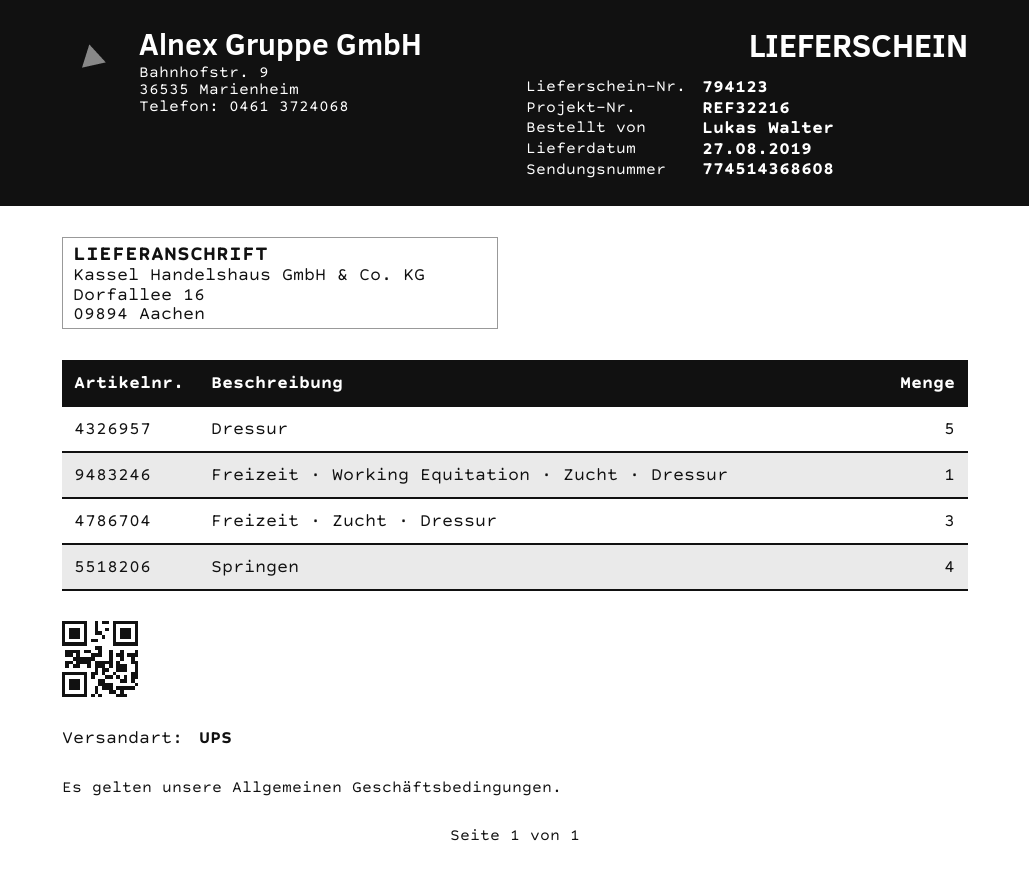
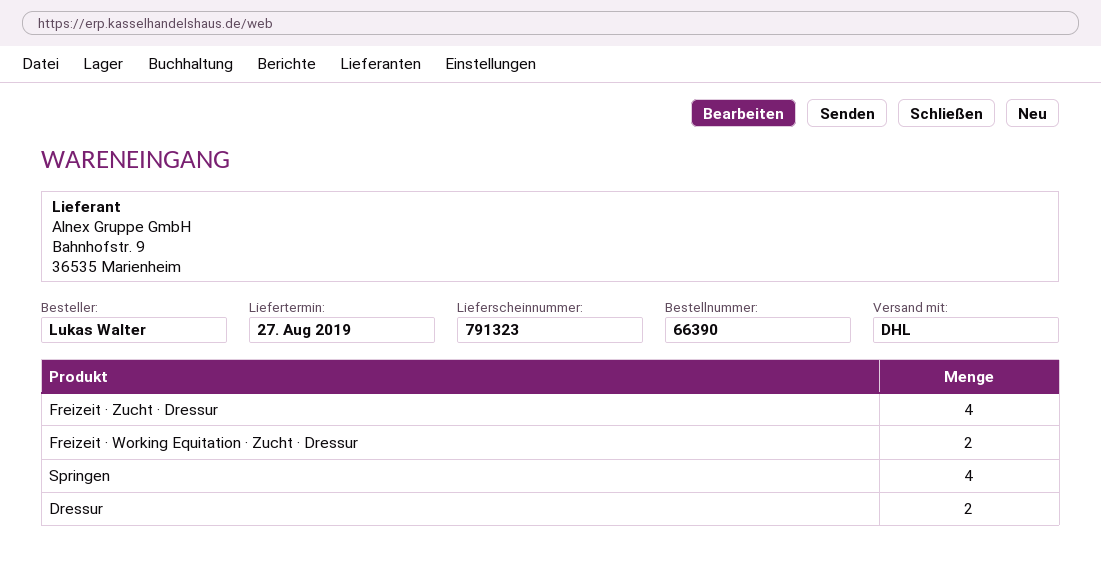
delivery note number: 794123 -> 791323
shipping method: UPS -> DHL
Dressur: 5 -> 2
Freizeit · Working Equitation · Zucht · Dressur: 1 -> 2
Freizeit · Zucht · Dressur: 3 -> 4

